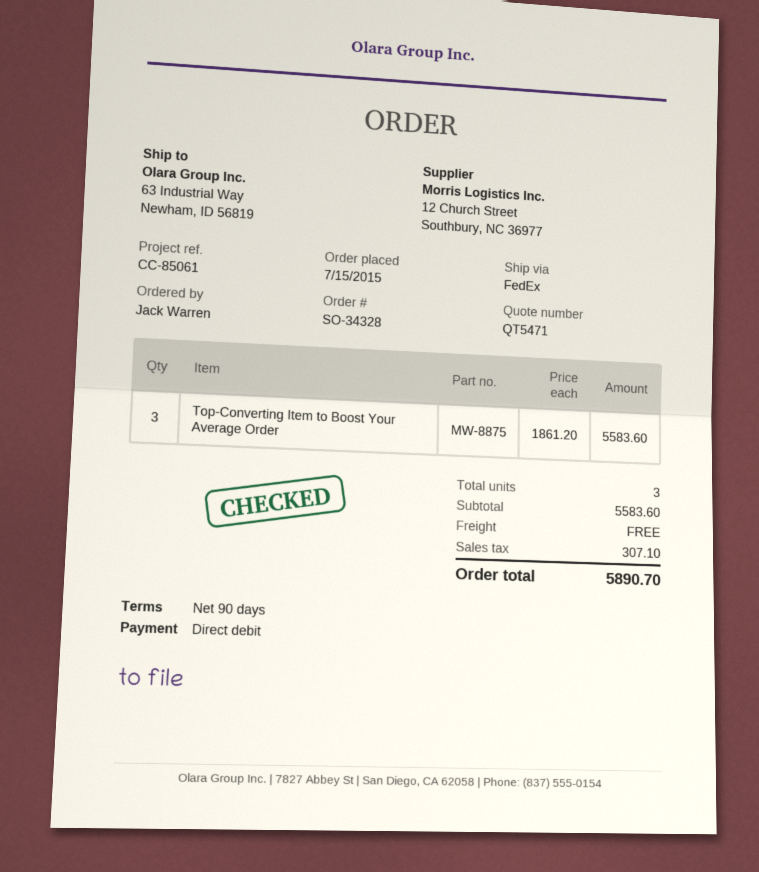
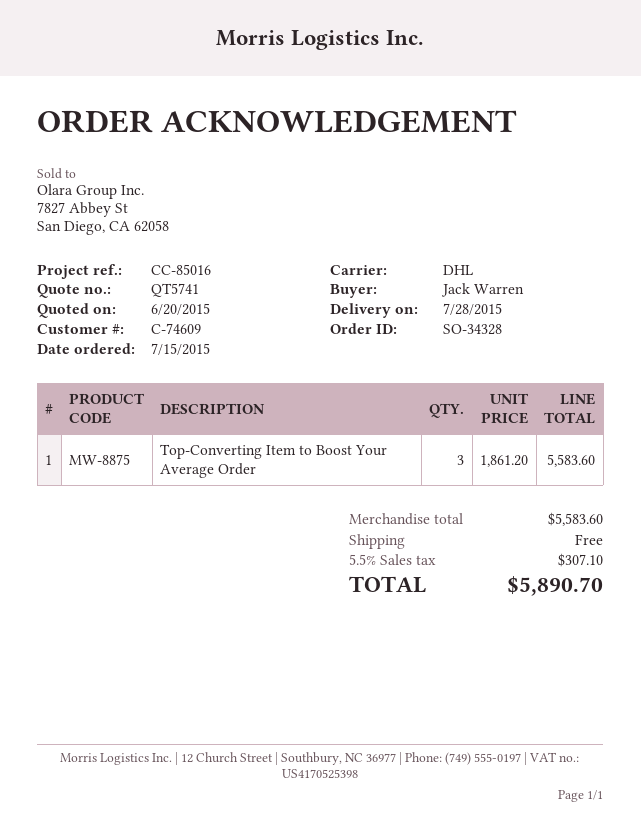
quote number: QT5471 -> QT5741
reference: CC-85061 -> CC-85016
shipping method: FedEx -> DHL

